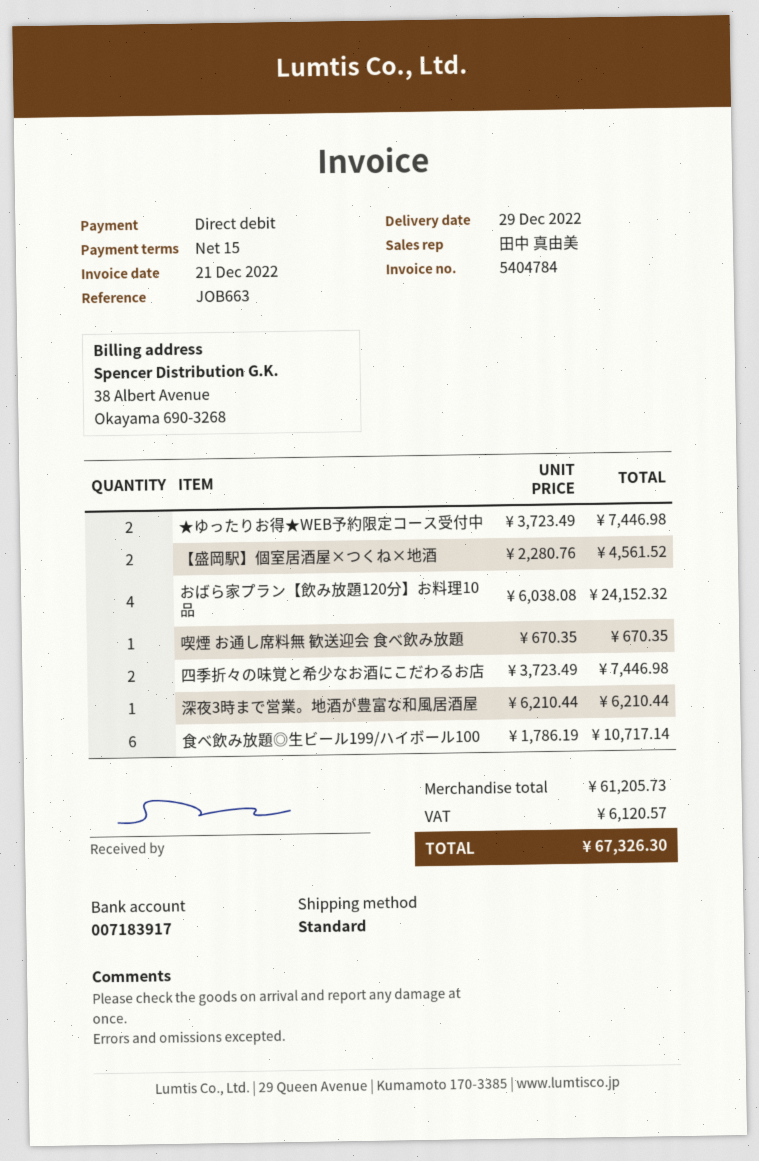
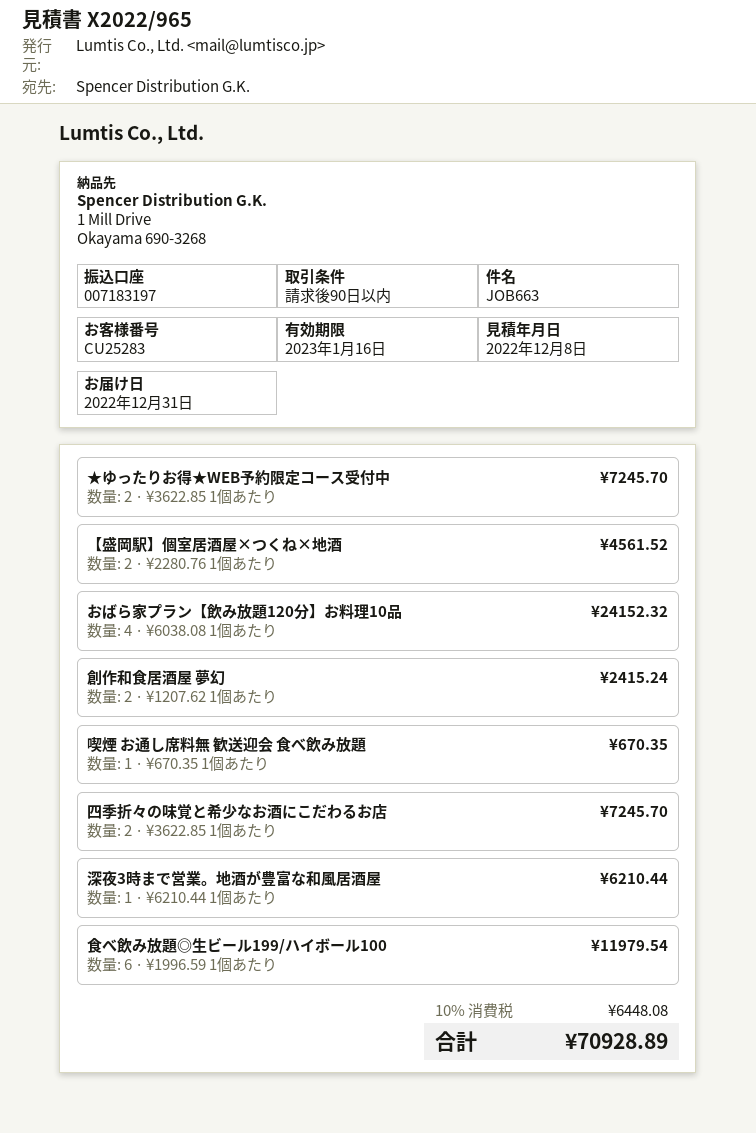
delivery date: 2022-12-29 -> 2022-12-31
payment terms: 15 days -> 90 days
bank account: 007183917 -> 007183197
★ゆったりお得★WEB予約限定コース受付中: 2 x 3723.49 = 7446.98 -> 2 x 3622.85 = 7245.70
四季折々の味覚と希少なお酒にこだわるお店: 2 x 3723.49 = 7446.98 -> 2 x 3622.85 = 7245.70
食べ飲み放題◎生ビール199/ハイボール100: 6 x 1786.19 = 10717.14 -> 6 x 1996.59 = 11979.54
創作和食居酒屋 夢幻: none -> 2 x 1207.62 = 2415.24
tax: 6120.57 -> 6448.08
total: 67326.30 -> 70928.89

